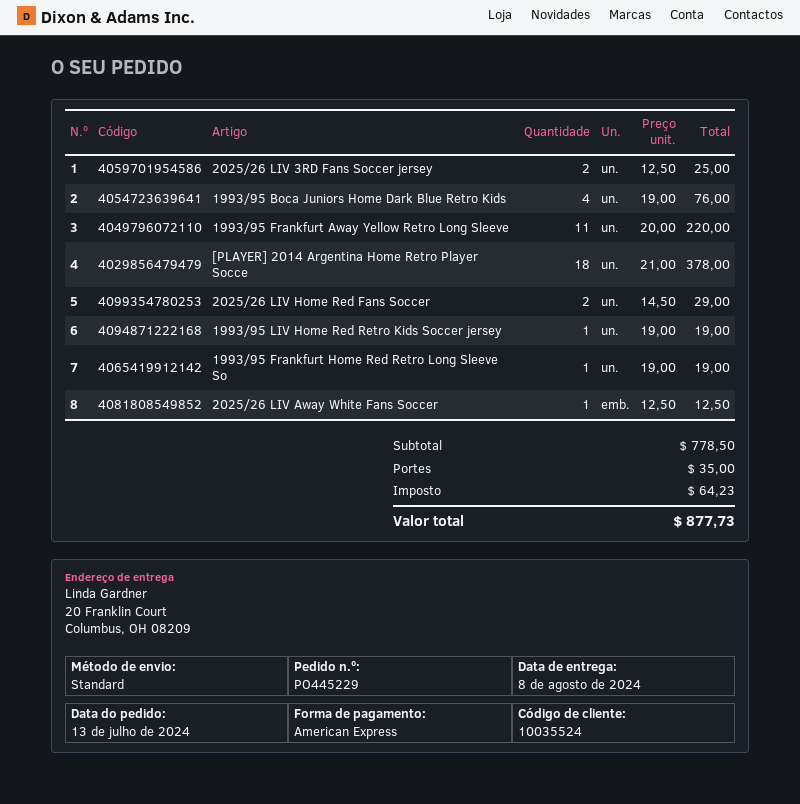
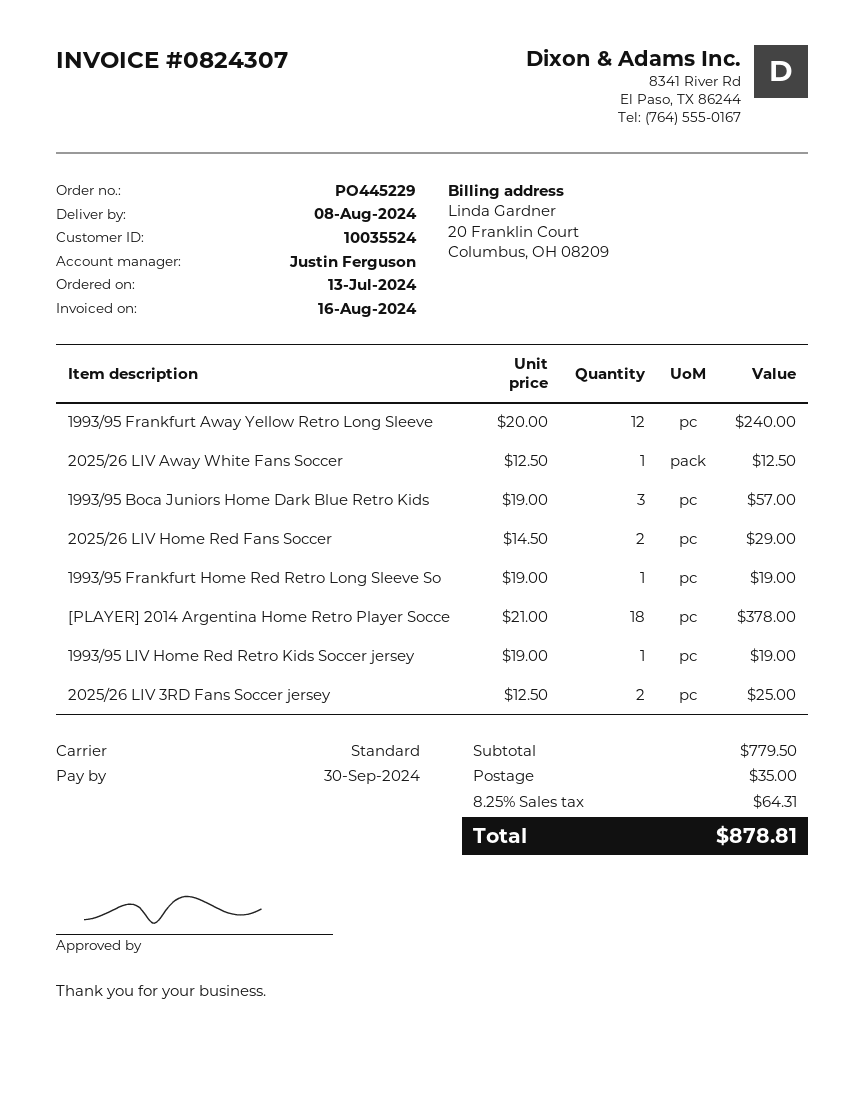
1993/95 Boca Juniors Home Dark Blue Retro Kids: 4 x 19.00 = 76.00 -> 3 x 19.00 = 57.00
1993/95 Frankfurt Away Yellow Retro Long Sleeve: 11 x 20.00 = 220.00 -> 12 x 20.00 = 240.00
subtotal: 778.50 -> 779.50
tax: 64.23 -> 64.31
total: 877.73 -> 878.81

